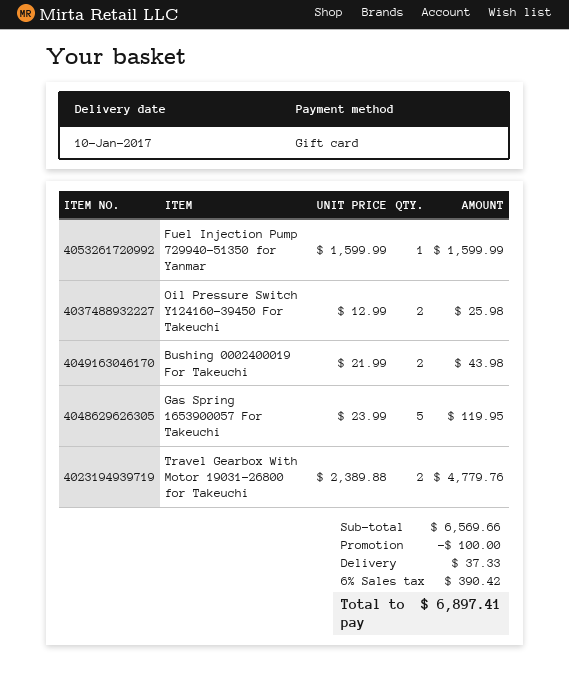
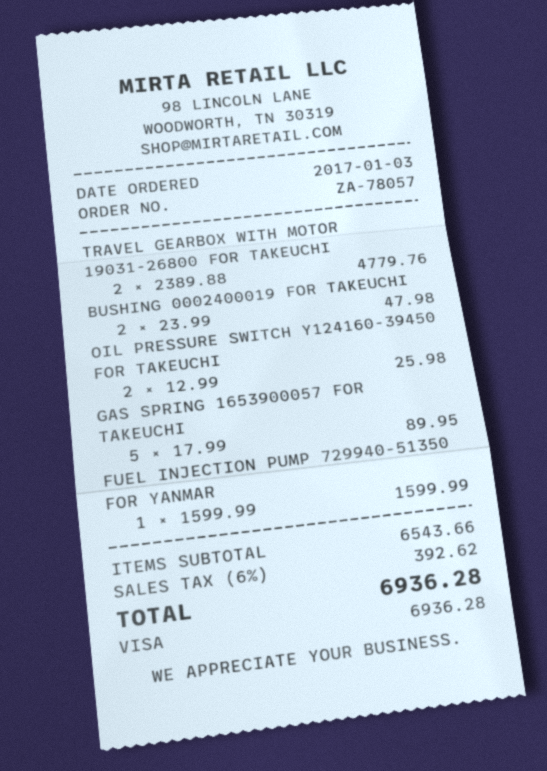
payment method: gift card -> Visa
Bushing 0002400019 For Takeuchi: 2 x 21.99 = 43.98 -> 2 x 23.99 = 47.98
Gas Spring 1653900057 For Takeuchi: 5 x 23.99 = 119.95 -> 5 x 17.99 = 89.95
subtotal: 6569.66 -> 6543.66
discount: 100.00 -> none
shipping: 37.33 -> none
tax: 6% = 390.42 -> 6% = 392.62
total: 6897.41 -> 6936.28

